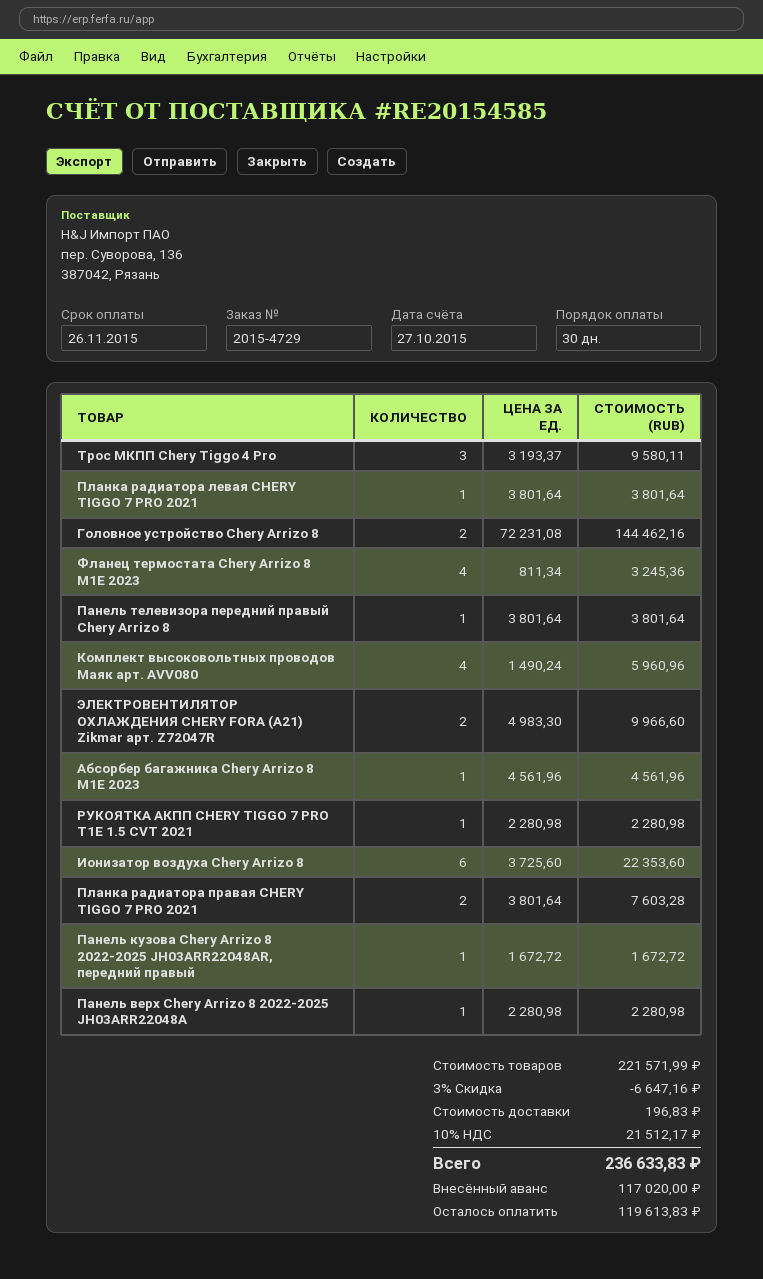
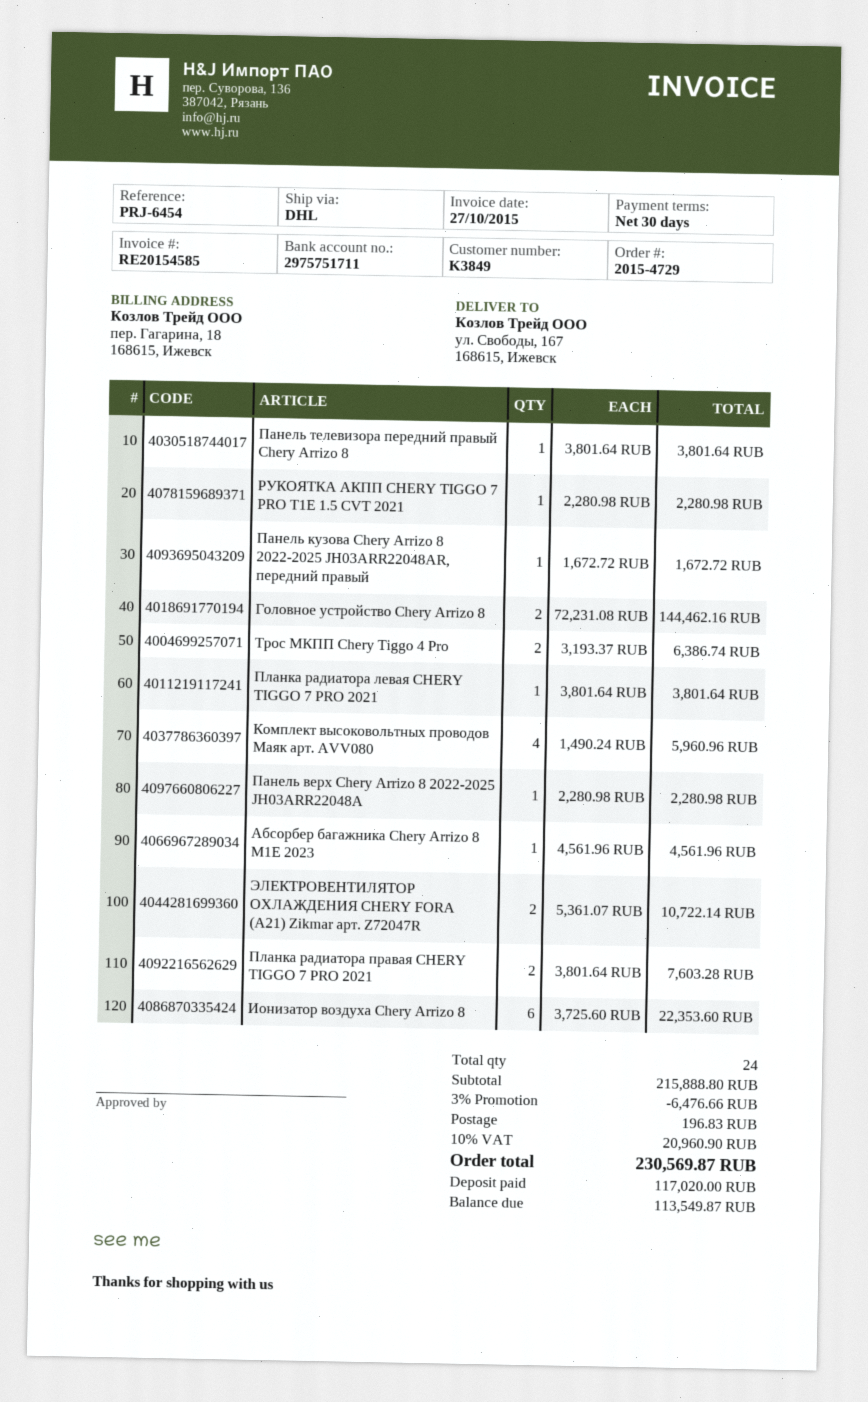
Трос МКПП Chery Tiggo 4 Pro: 3 x 3193.37 = 9580.11 -> 2 x 3193.37 = 6386.74
Фланец термостата Chery Arrizo 8 M1E 2023: 4 x 811.34 = 3245.36 -> none
ЭЛЕКТРОВЕНТИЛЯТОР ОХЛАЖДЕНИЯ CHERY FORA (A21) Zikmar арт. Z72047R: 2 x 4983.30 = 9966.60 -> 2 x 5361.07 = 10722.14
subtotal: 221571.99 -> 215888.80
discount: 3% = 6647.16 -> 3% = 6476.66
tax: 10% = 21512.17 -> 10% = 20960.90
total: 236633.83 -> 230569.87
balance: 119613.83 -> 113549.87

